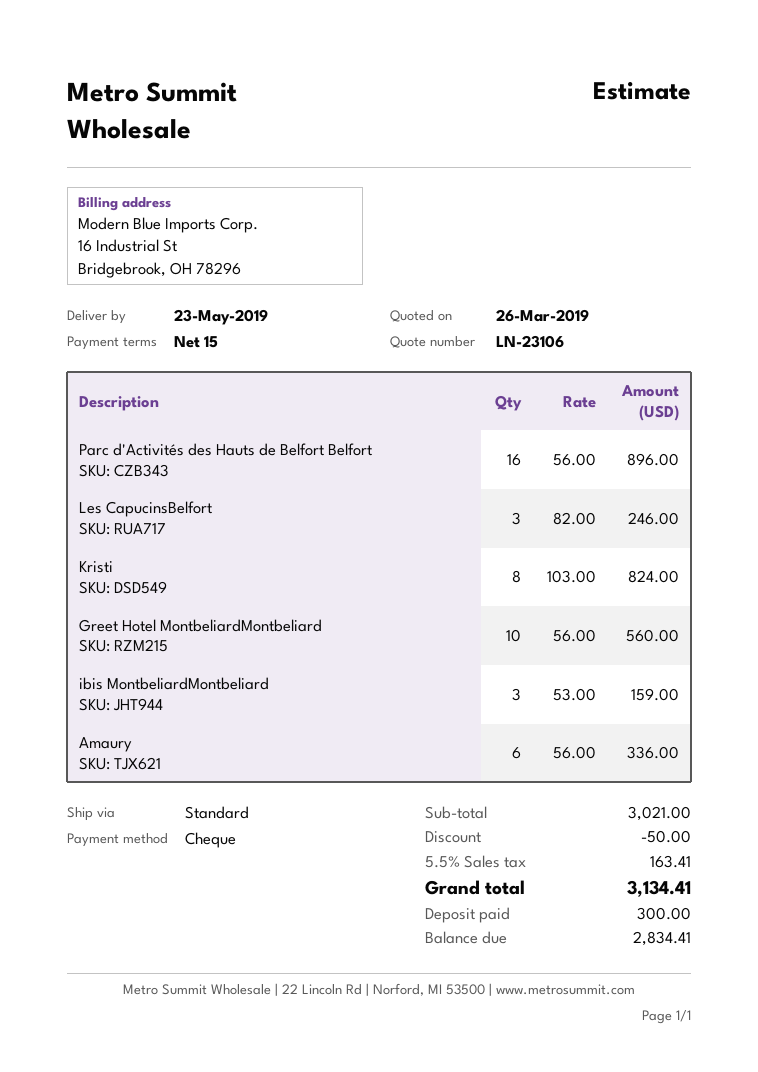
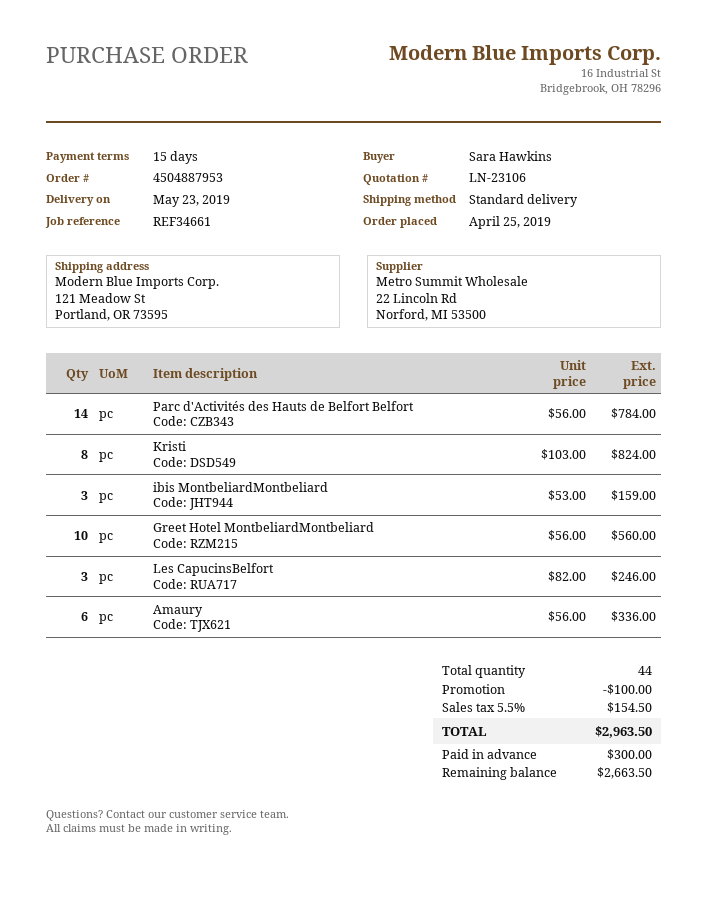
Parc d'Activités des Hauts de Belfort Belfort: 16 x 56.00 = 896.00 -> 14 x 56.00 = 784.00
discount: 50.00 -> 100.00
tax: 5.5% = 163.41 -> 5.5% = 154.50
total: 3134.41 -> 2963.50
balance: 2834.41 -> 2663.50

